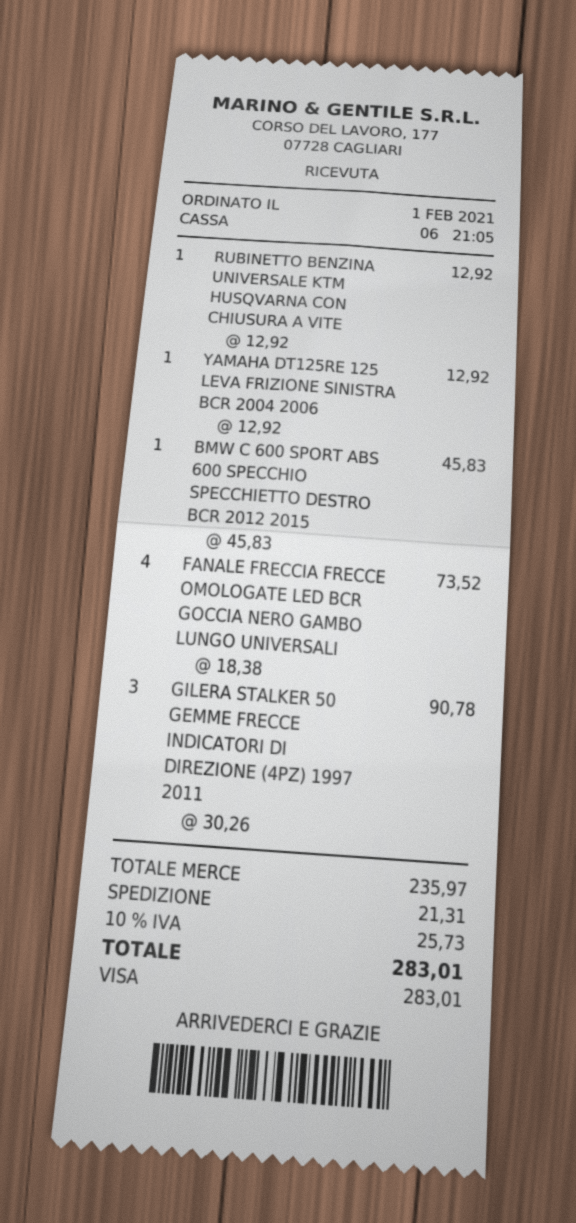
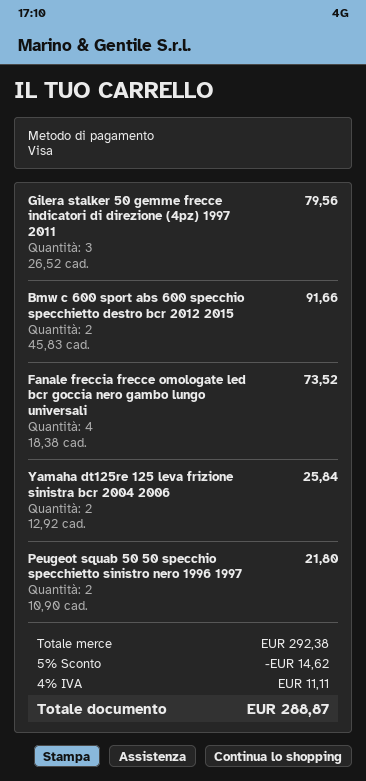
RUBINETTO BENZINA UNIVERSALE KTM HUSQVARNA CON CHIUSURA A VITE: 1 x 12.92 = 12.92 -> none
YAMAHA DT125RE 125 LEVA FRIZIONE SINISTRA BCR 2004 2006: 1 x 12.92 = 12.92 -> 2 x 12.92 = 25.84
BMW C 600 SPORT ABS 600 SPECCHIO SPECCHIETTO DESTRO BCR 2012 2015: 1 x 45.83 = 45.83 -> 2 x 45.83 = 91.66
GILERA STALKER 50 GEMME FRECCE INDICATORI DI DIREZIONE (4PZ) 1997 2011: 3 x 30.26 = 90.78 -> 3 x 26.52 = 79.56
Peugeot squab 50 50 specchio specchietto sinistro nero 1996 1997: none -> 2 x 10.90 = 21.80
subtotal: 235.97 -> 292.38
discount: none -> 5% = 14.62
shipping: 21.31 -> none
tax: 10% = 25.73 -> 4% = 11.11
total: 283.01 -> 288.87

